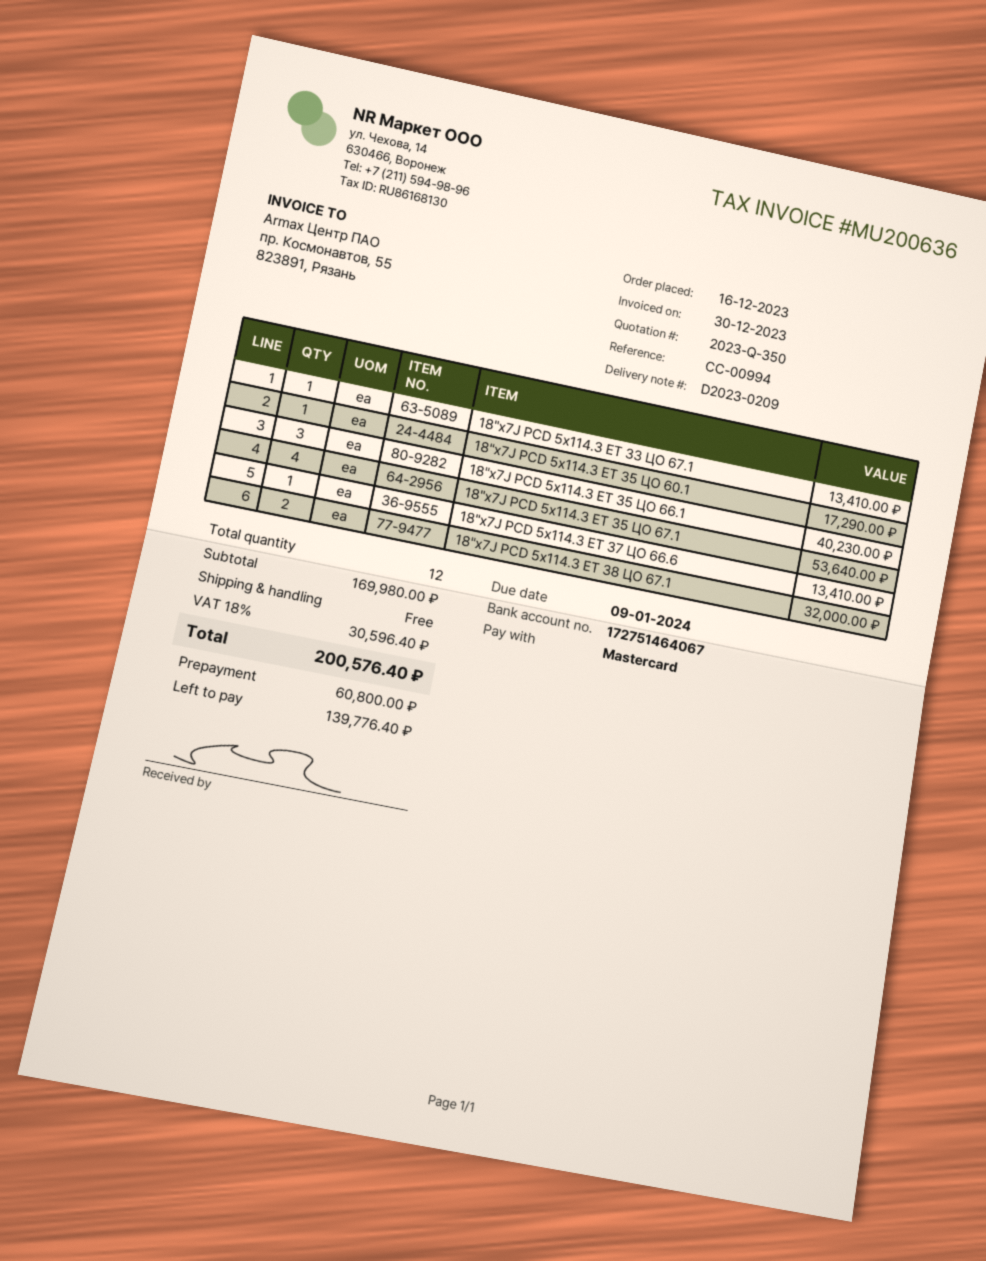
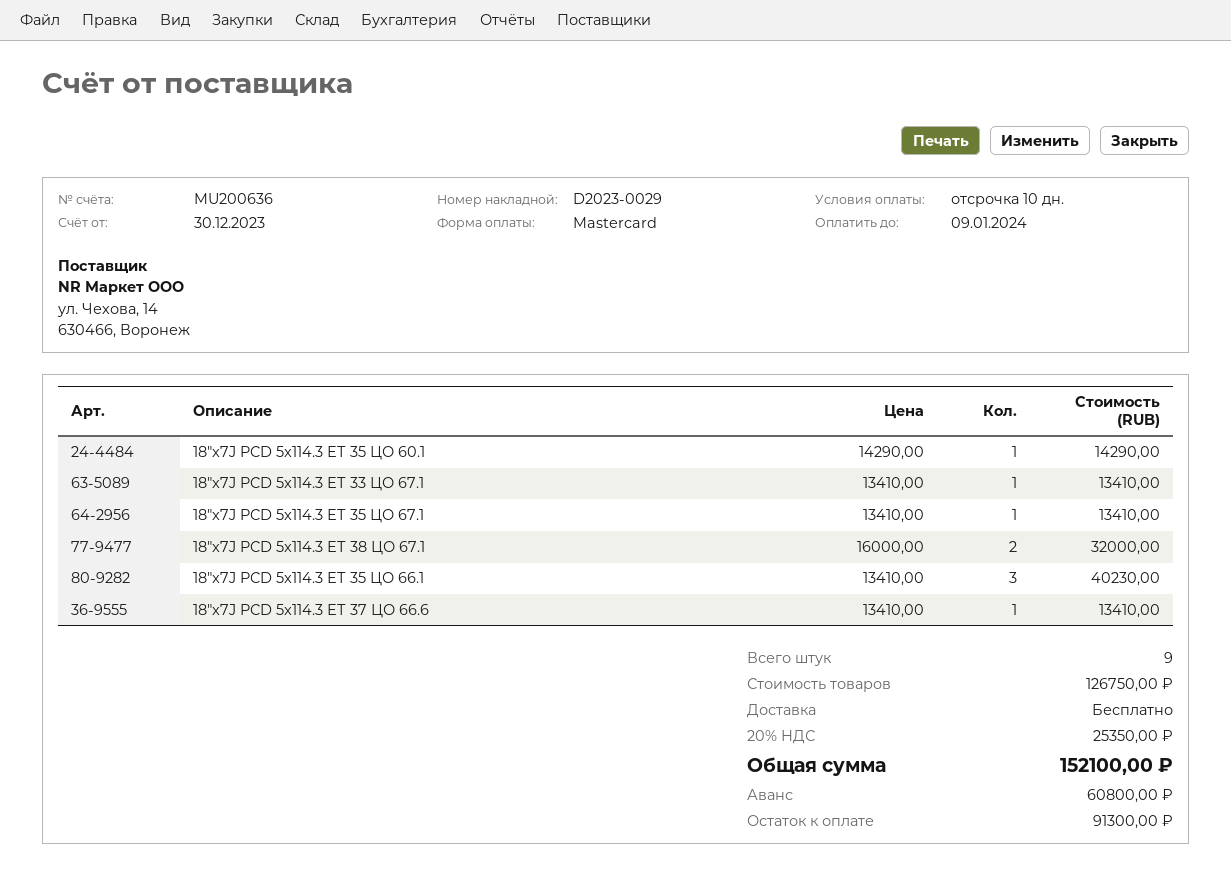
delivery note number: D2023-0209 -> D2023-0029
18"x7J PCD 5x114.3 ЕТ 35 ЦО 60.1: 1 for 17290.00 -> 1 for 14290.00
18"x7J PCD 5x114.3 ЕТ 35 ЦО 67.1: 4 for 53640.00 -> 1 for 13410.00
total quantity: 12 -> 9
subtotal: 169980.00 -> 126750.00
tax: 18% = 30596.40 -> 20% = 25350.00
total: 200576.40 -> 152100.00
balance: 139776.40 -> 91300.00

